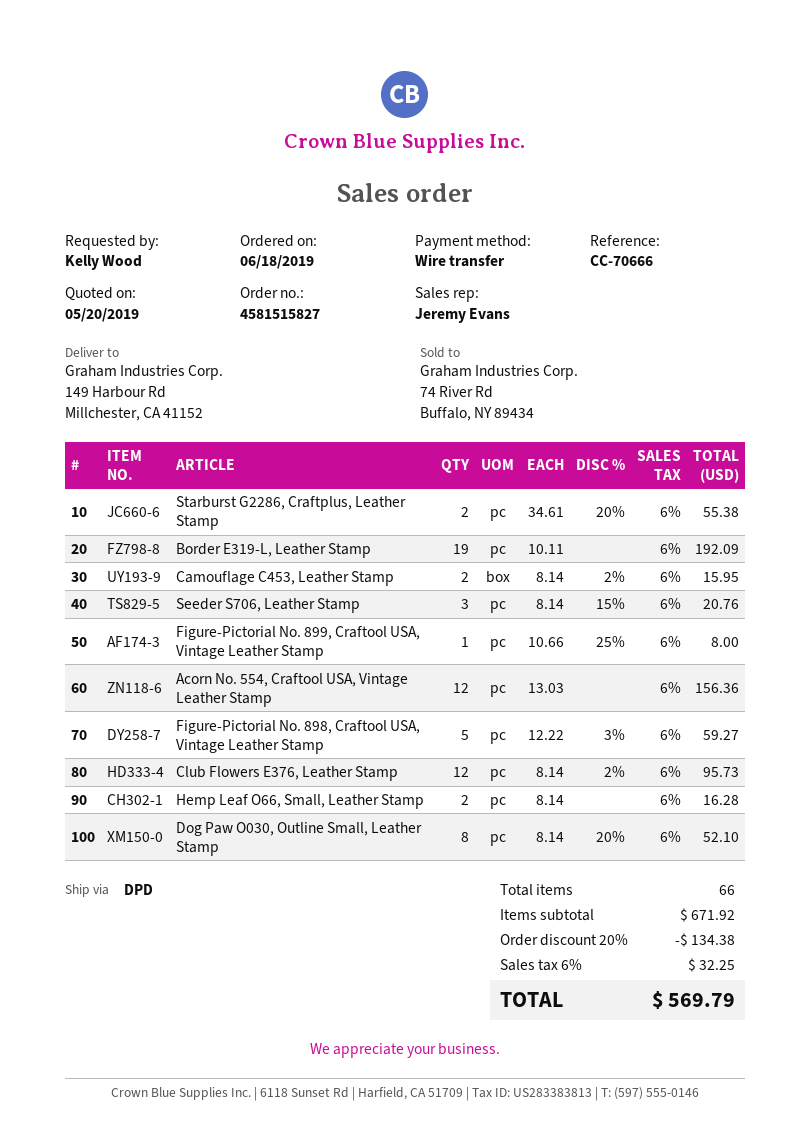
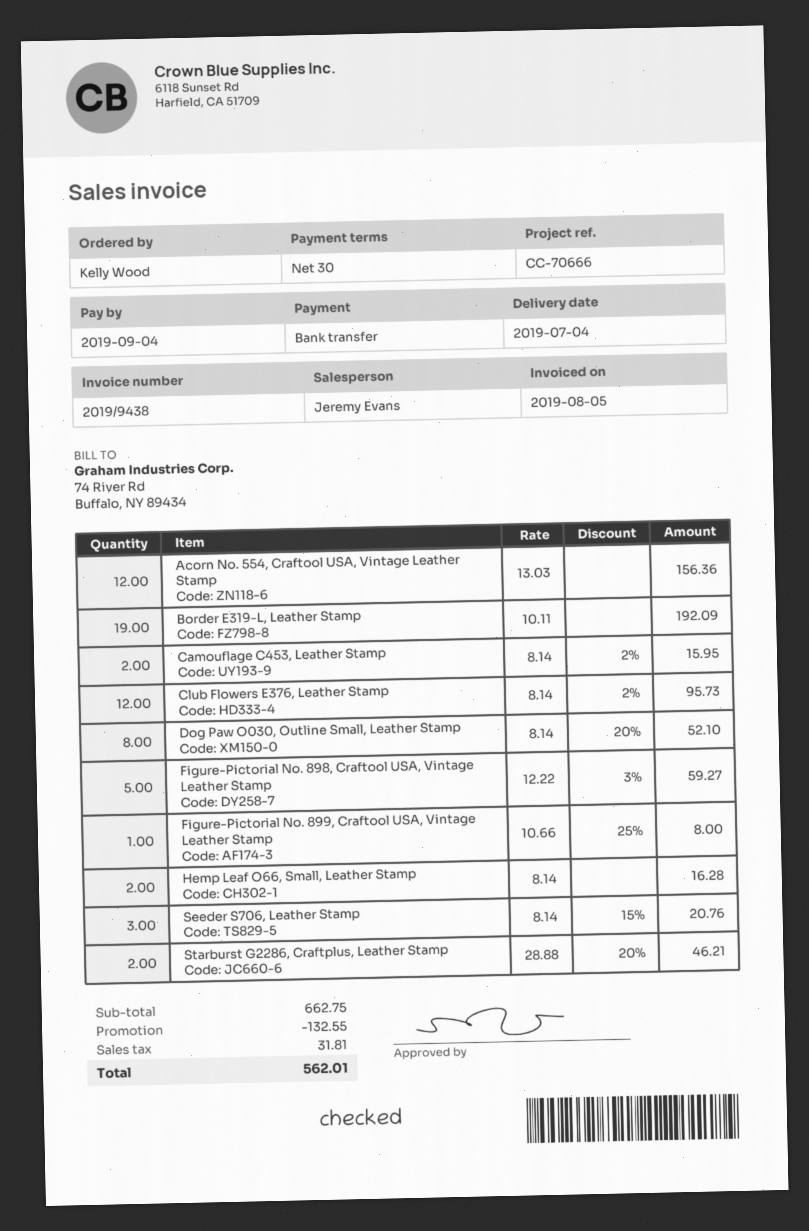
Starburst G2286, Craftplus, Leather Stamp: 2 x 34.61 - 20% = 55.38 -> 2 x 28.88 - 20% = 46.21
subtotal: 671.92 -> 662.75
discount: 134.38 -> 132.55
tax: 32.25 -> 31.81
total: 569.79 -> 562.01

